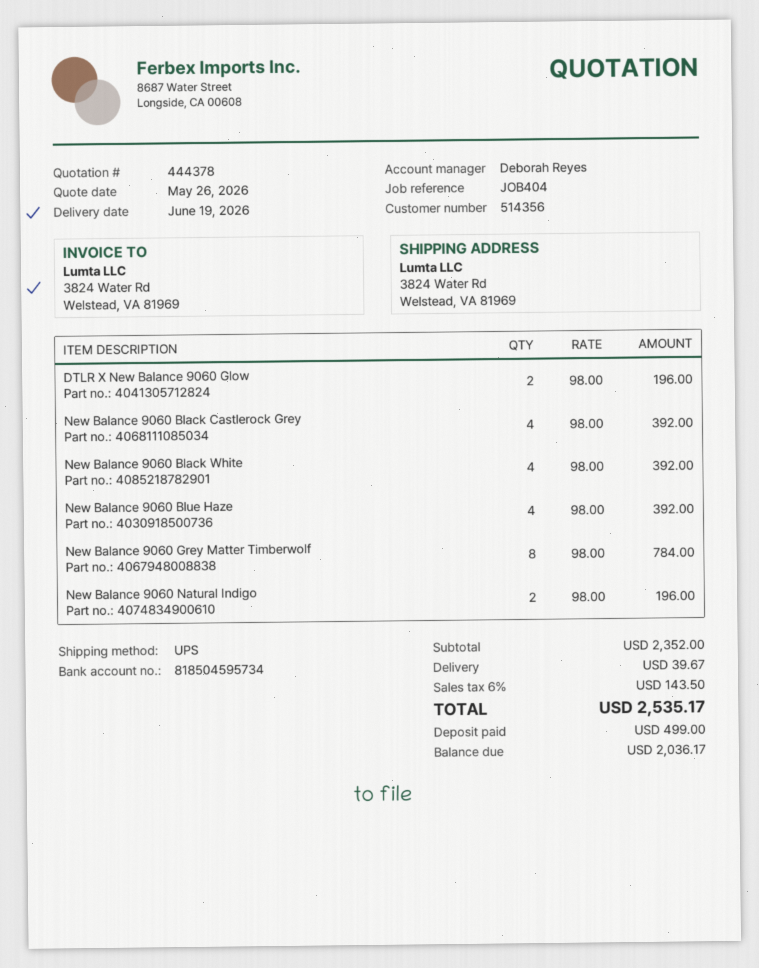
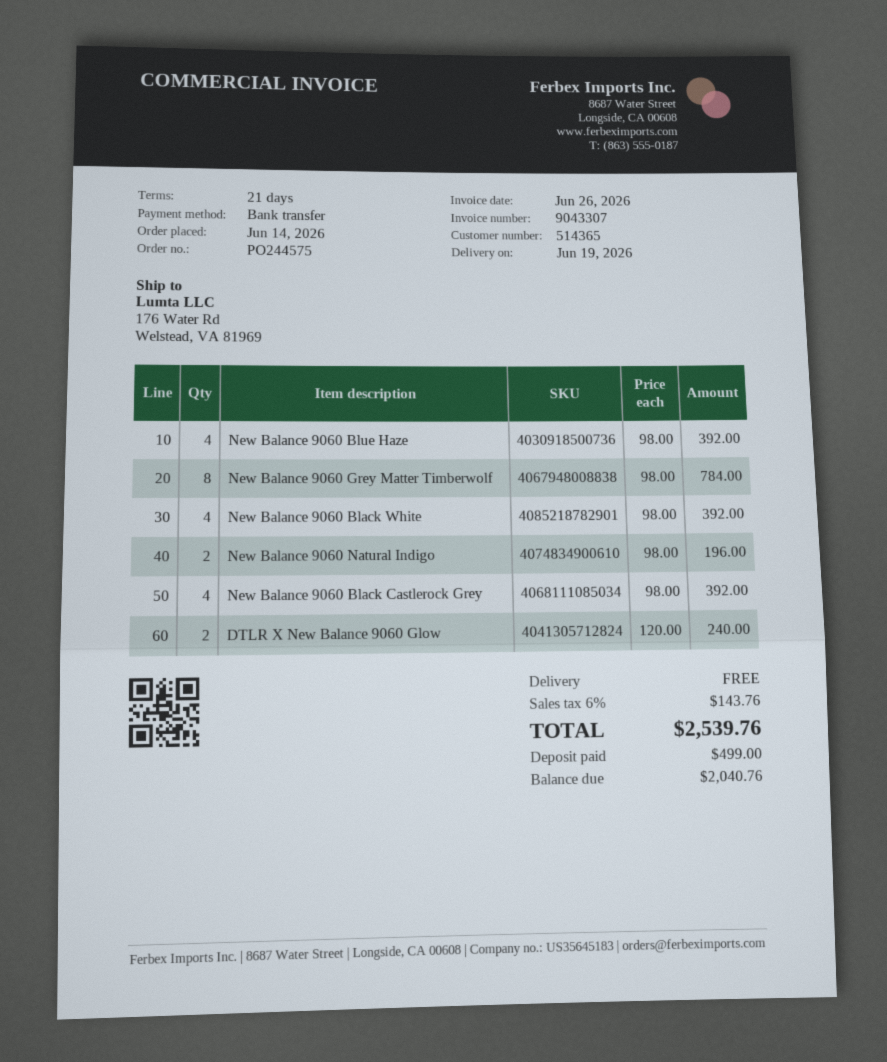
customer number: 514356 -> 514365
ship to: 3824 Water Rd, Welstead, VA 81969 -> 176 Water Rd, Welstead, VA 81969
DTLR X New Balance 9060 Glow: 2 x 98.00 = 196.00 -> 2 x 120.00 = 240.00
shipping: 39.67 -> 0.00
tax: 6% = 143.50 -> 6% = 143.76
total: 2535.17 -> 2539.76
balance: 2036.17 -> 2040.76

